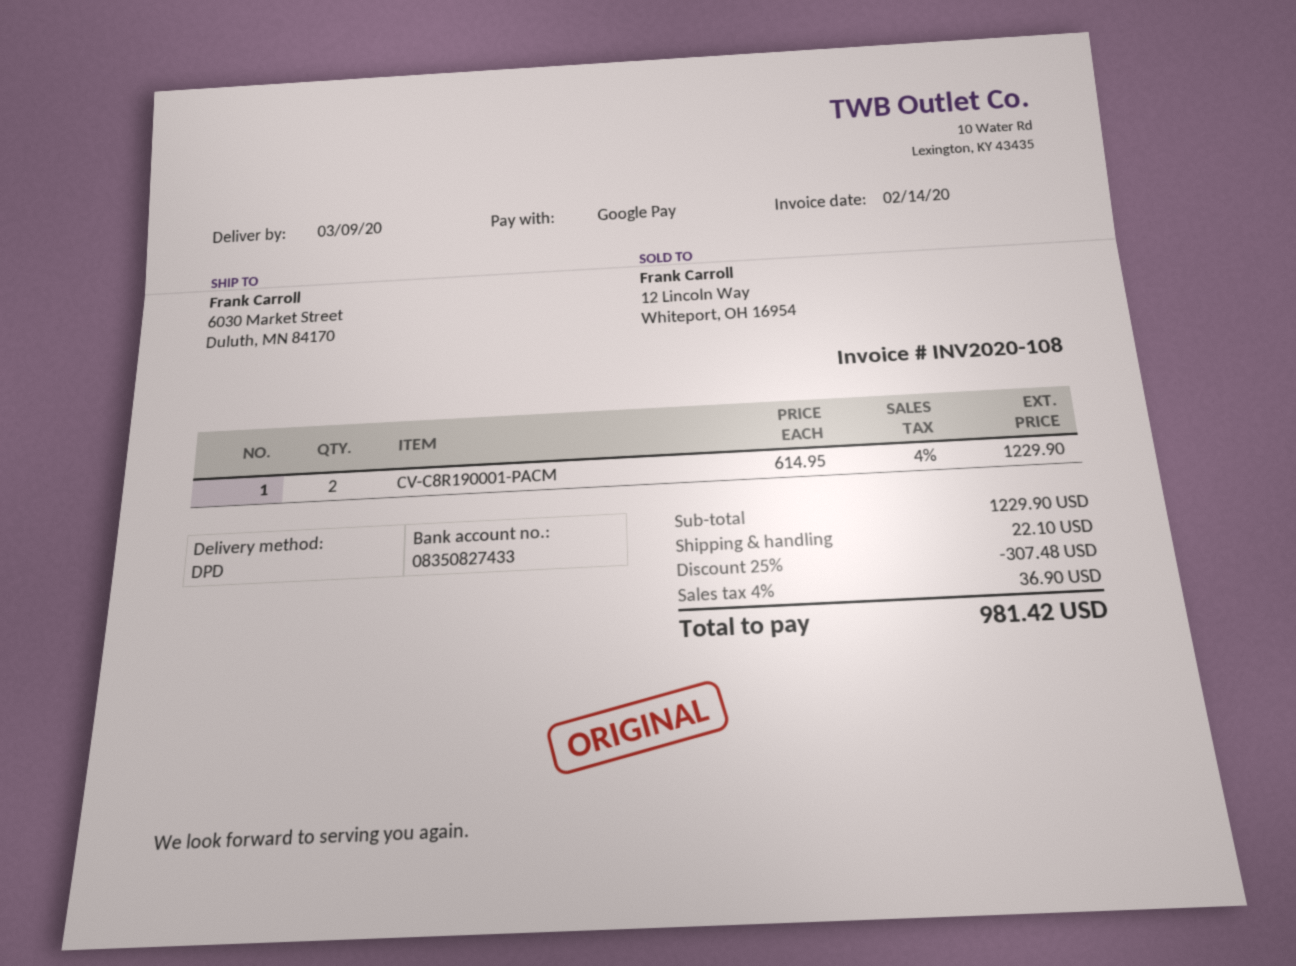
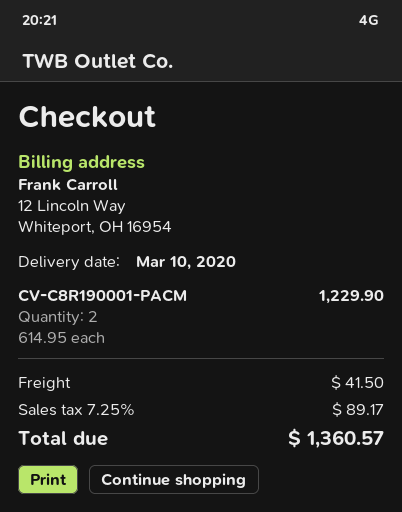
delivery date: 2020-03-09 -> 2020-03-10
discount: 25% = 307.48 -> none
shipping: 22.10 -> 41.50
tax: 4% = 36.90 -> 7.25% = 89.17
total: 981.42 -> 1360.57

